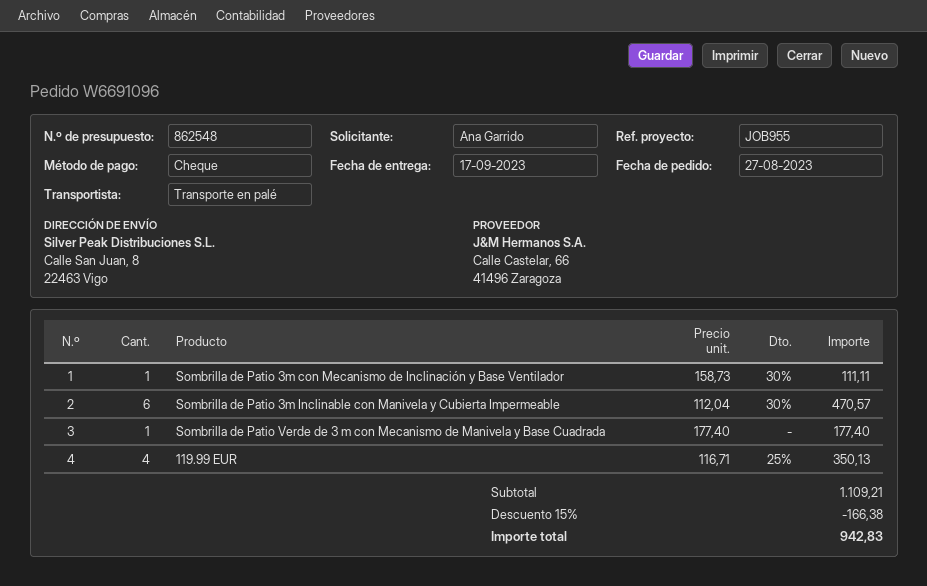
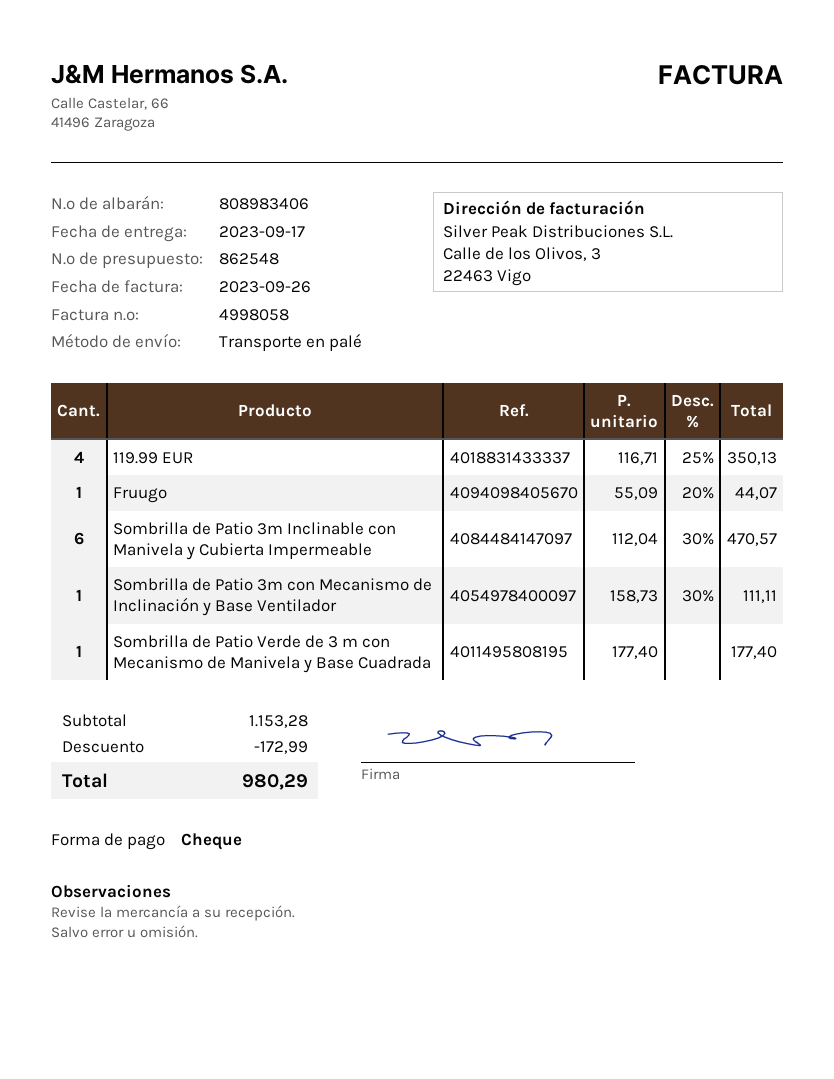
Fruugo: none -> 1 x 55.09 - 20% = 44.07
subtotal: 1109.21 -> 1153.28
discount: 166.38 -> 172.99
total: 942.83 -> 980.29

